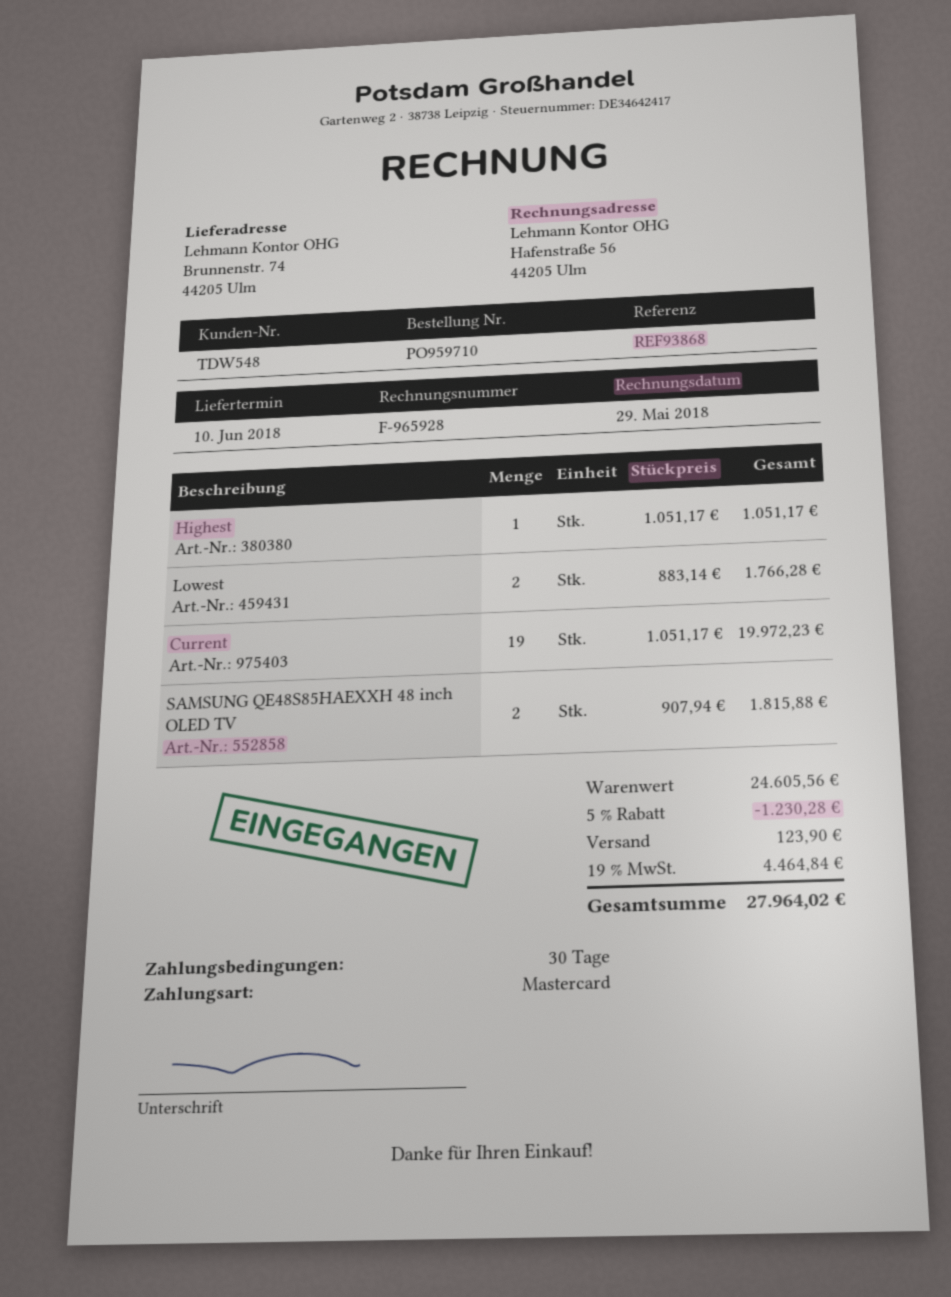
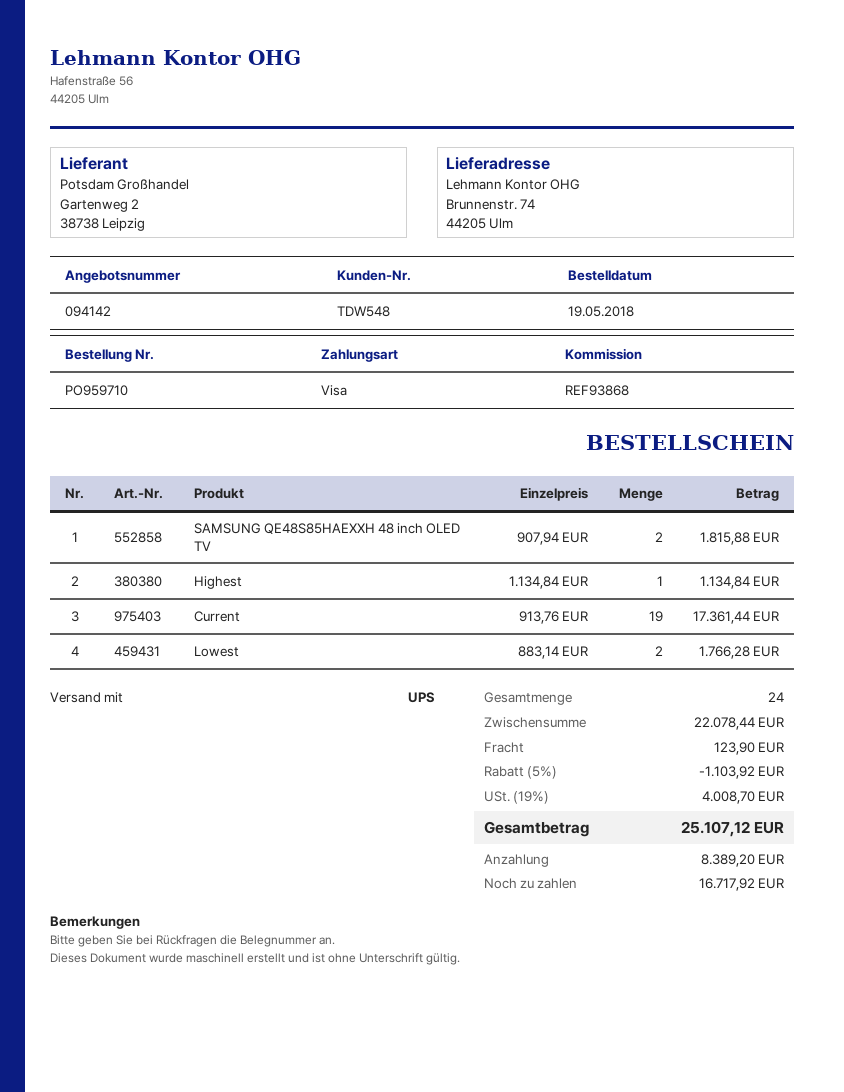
payment method: Mastercard -> Visa
Highest: 1 x 1051.17 = 1051.17 -> 1 x 1134.84 = 1134.84
Current: 19 x 1051.17 = 19972.23 -> 19 x 913.76 = 17361.44
subtotal: 24605.56 -> 22078.44
discount: 5% = 1230.28 -> 5% = 1103.92
tax: 19% = 4464.84 -> 19% = 4008.70
total: 27964.02 -> 25107.12

